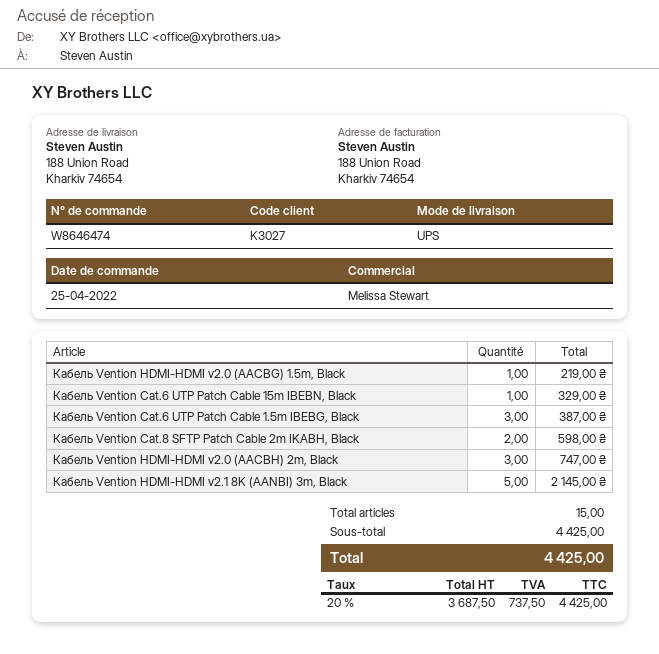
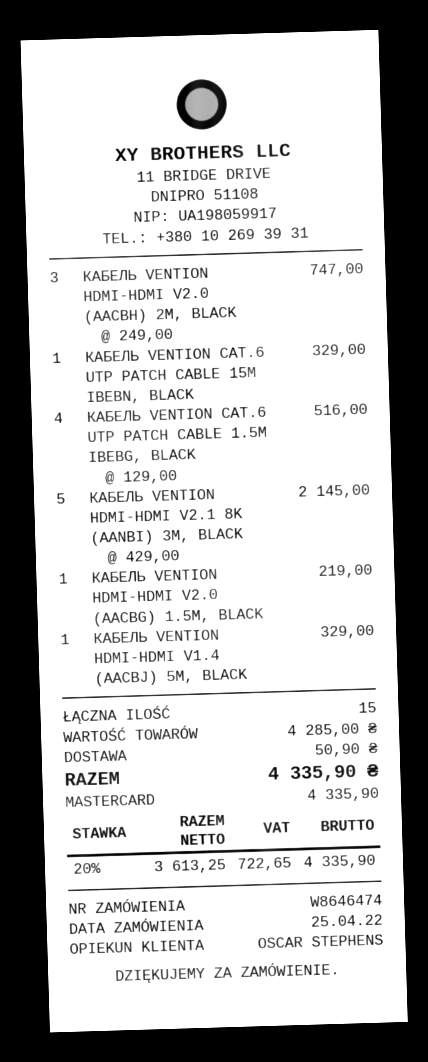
sales rep: Melissa Stewart -> OSCAR STEPHENS
Кабель Vention Cat.6 UTP Patch Cable 1.5m IBEBG, Black: 3 for 387.00 -> 4 for 516.00
Кабель Vention Cat.8 SFTP Patch Cable 2m IKABH, Black: 2 for 598.00 -> none
КАБЕЛЬ VENTION HDMI-HDMI V1.4 (AACBJ) 5M, BLACK: none -> 1 for 329.00
subtotal: 4425.00 -> 4285.00
shipping: none -> 50.90
net: 3687.50 -> 3613.25
tax: 20% = 737.50 -> 20% = 722.65
total: 4425.00 -> 4335.90

